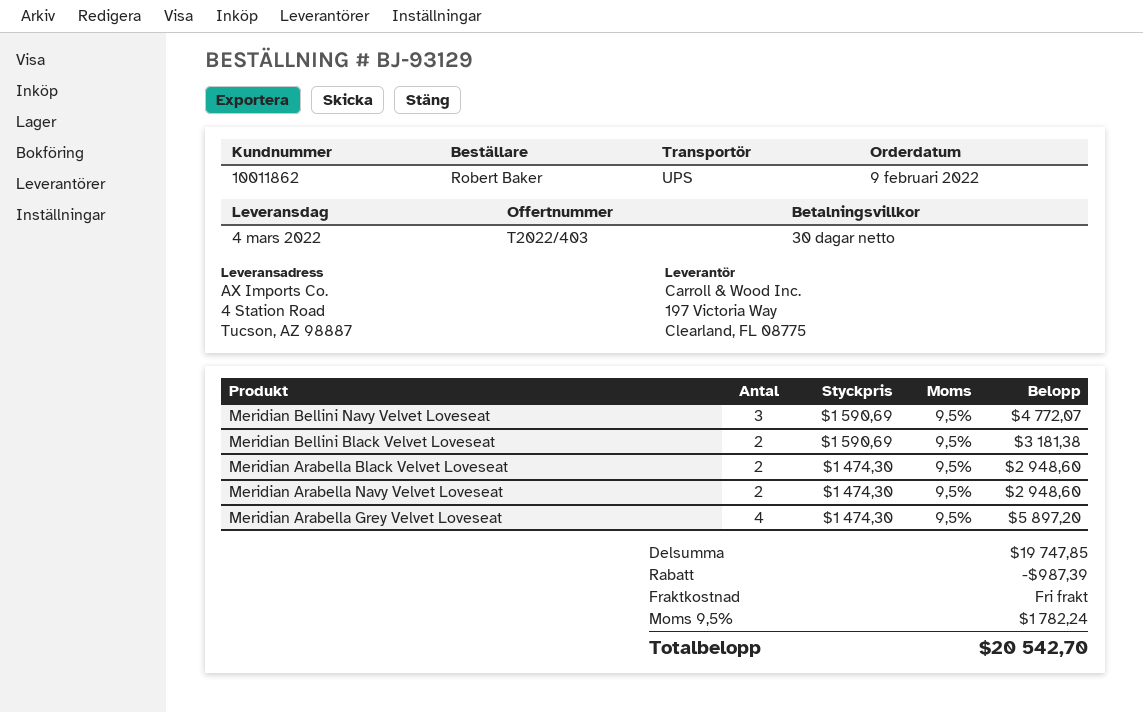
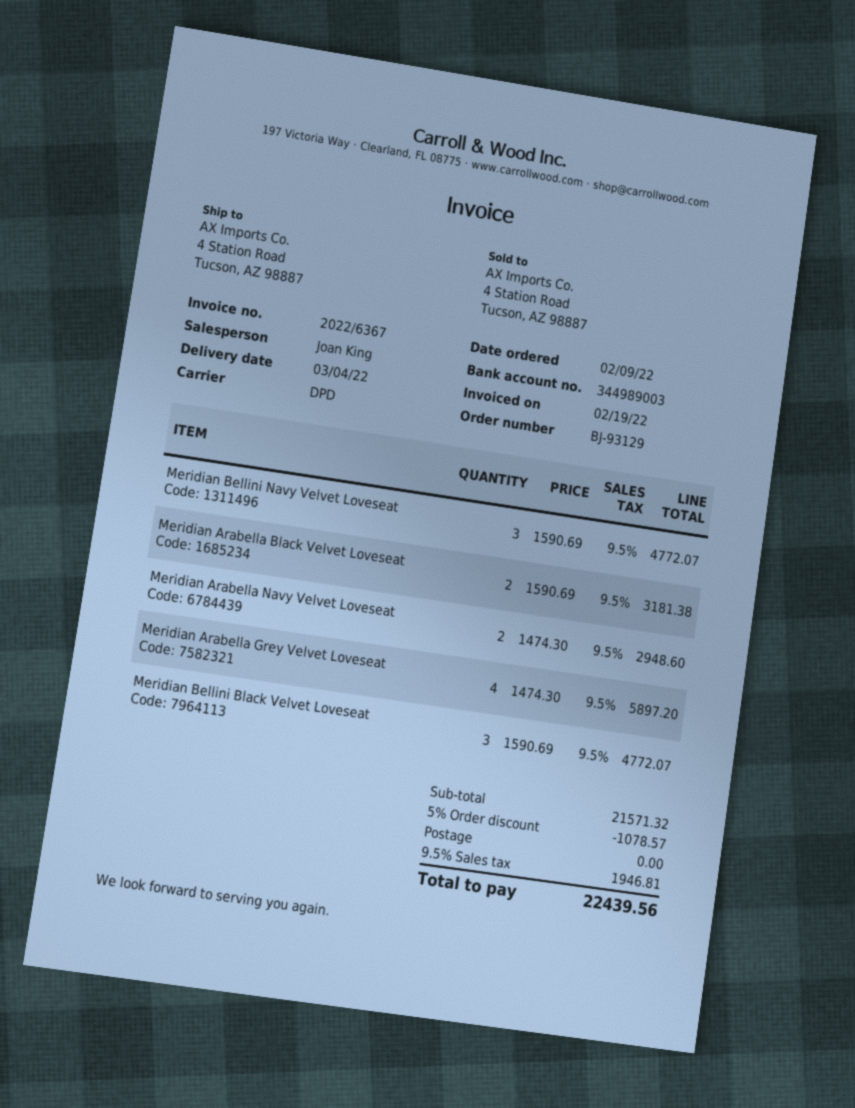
shipping method: UPS -> DPD
Meridian Bellini Black Velvet Loveseat: 2 x 1590.69 = 3181.38 -> 3 x 1590.69 = 4772.07
Meridian Arabella Black Velvet Loveseat: 2 x 1474.30 = 2948.60 -> 2 x 1590.69 = 3181.38
subtotal: 19747.85 -> 21571.32
discount: 987.39 -> 1078.57
tax: 9.5% = 1782.24 -> 9.5% = 1946.81
total: 20542.70 -> 22439.56

